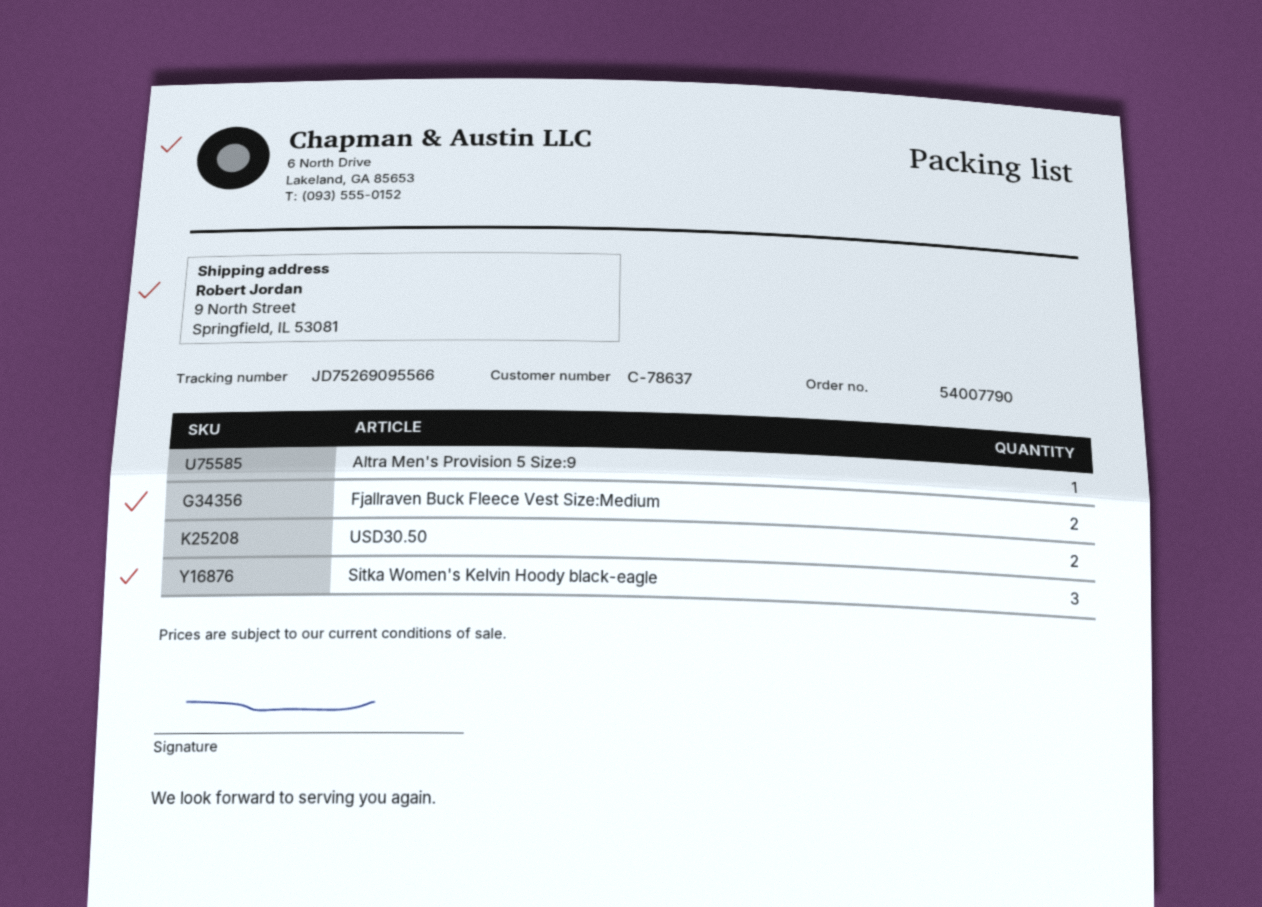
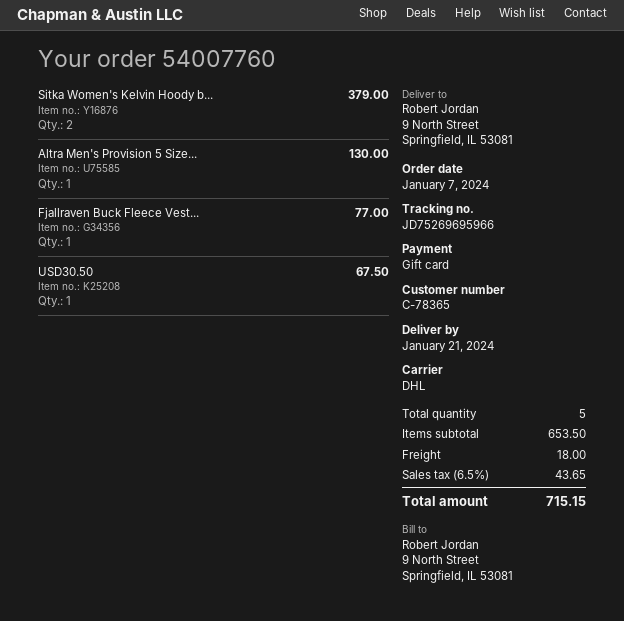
order number: 54007790 -> 54007760
customer number: C-78637 -> C-78365
tracking number: JD75269095566 -> JD75269695966
Fjallraven Buck Fleece Vest Size:Medium: 2 -> 1
USD30.50: 2 -> 1
Sitka Women's Kelvin Hoody black-eagle: 3 -> 2

